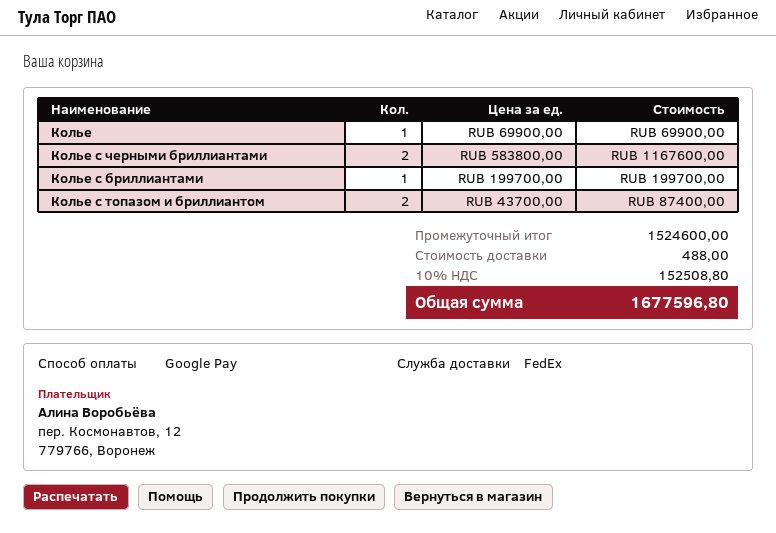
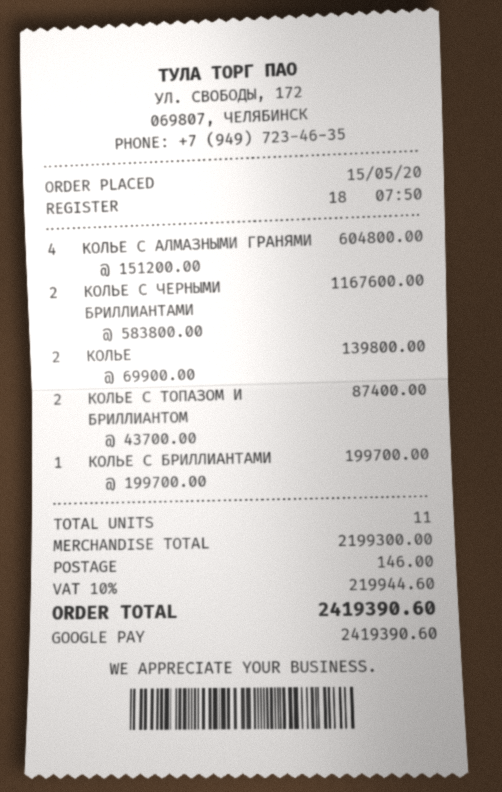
Колье: 1 x 69900.00 = 69900.00 -> 2 x 69900.00 = 139800.00
КОЛЬЕ С АЛМАЗНЫМИ ГРАНЯМИ: none -> 4 x 151200.00 = 604800.00
subtotal: 1524600.00 -> 2199300.00
shipping: 488.00 -> 146.00
tax: 10% = 152508.80 -> 10% = 219944.60
total: 1677596.80 -> 2419390.60

